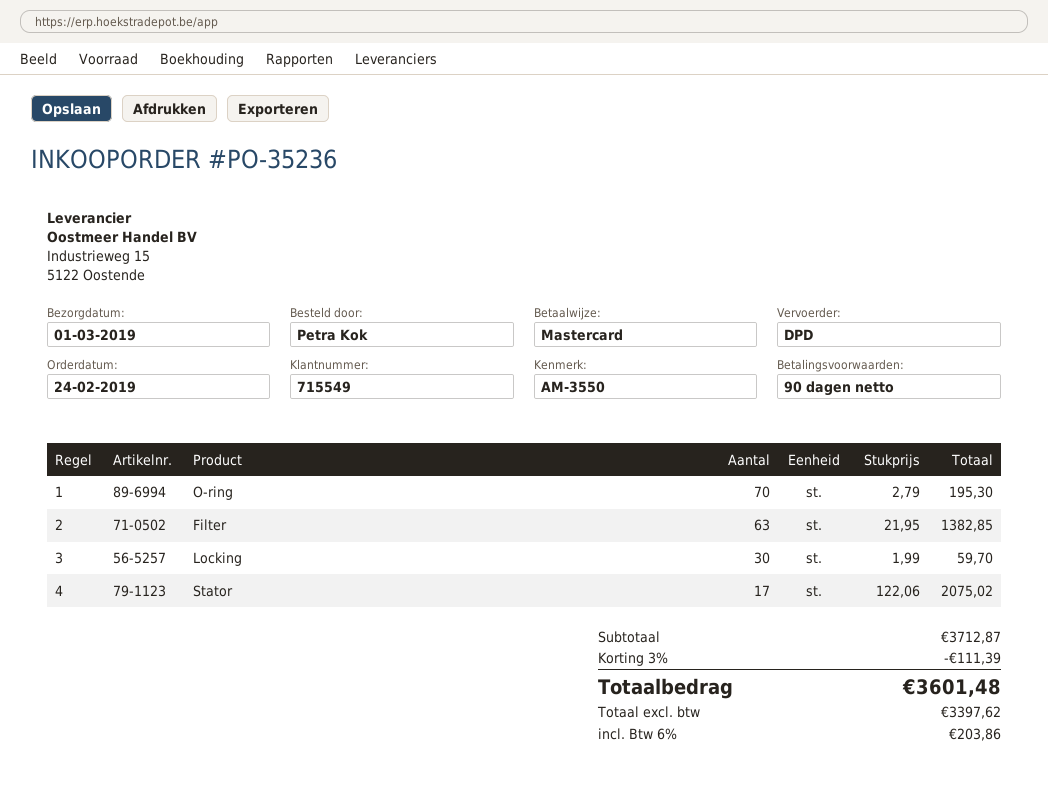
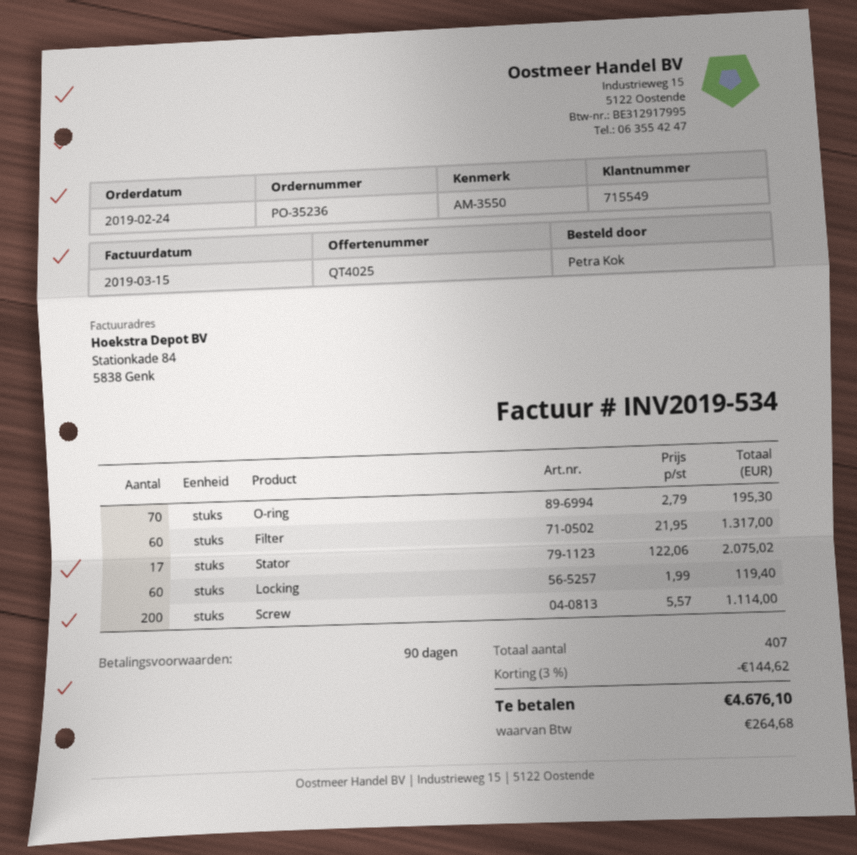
Filter: 63 x 21.95 = 1382.85 -> 60 x 21.95 = 1317.00
Locking: 30 x 1.99 = 59.70 -> 60 x 1.99 = 119.40
Screw: none -> 200 x 5.57 = 1114.00
discount: 3% = 111.39 -> 3% = 144.62
tax: 203.86 -> 264.68
total: 3601.48 -> 4676.10

